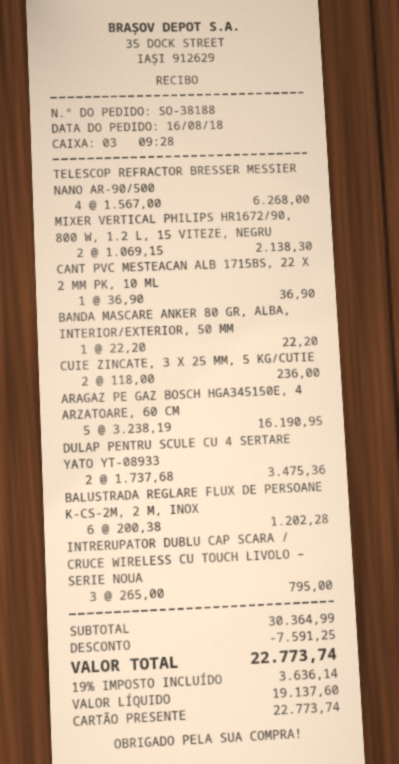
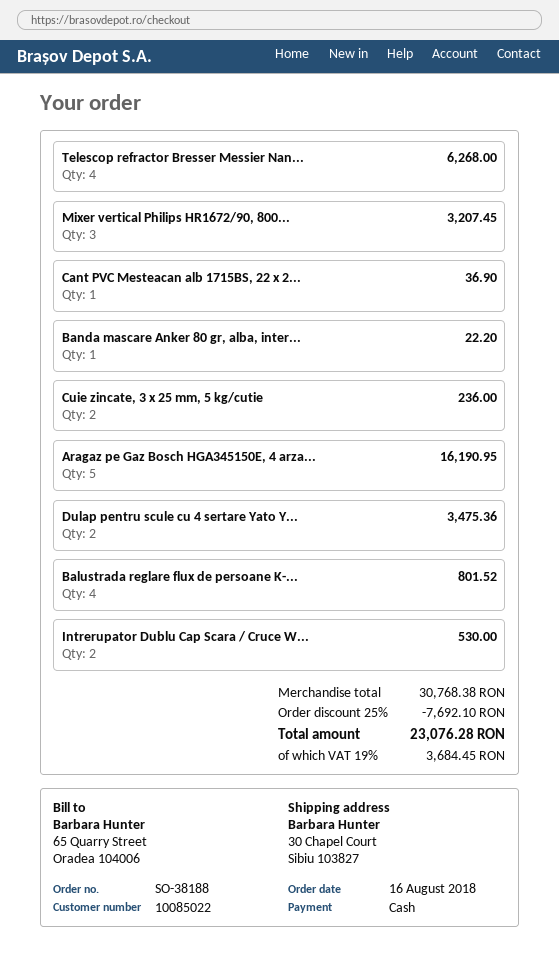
payment method: gift card -> cash
MIXER VERTICAL PHILIPS HR1672/90, 800 W, 1.2 L, 15 VITEZE, NEGRU: 2 for 2138.30 -> 3 for 3207.45
BALUSTRADA REGLARE FLUX DE PERSOANE K-CS-2M, 2 M, INOX: 6 for 1202.28 -> 4 for 801.52
INTRERUPATOR DUBLU CAP SCARA / CRUCE WIRELESS CU TOUCH LIVOLO – SERIE NOUA: 3 for 795.00 -> 2 for 530.00
subtotal: 30364.99 -> 30768.38
discount: 7591.25 -> 7692.10
tax: 19% = 3636.14 -> 19% = 3684.45
total: 22773.74 -> 23076.28

